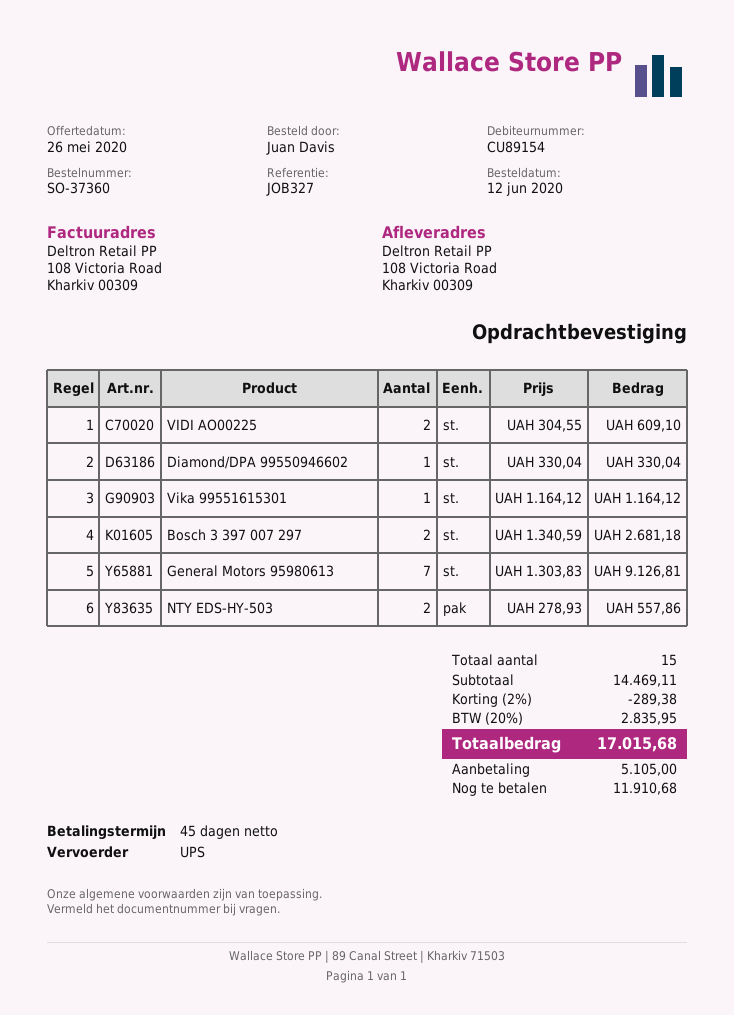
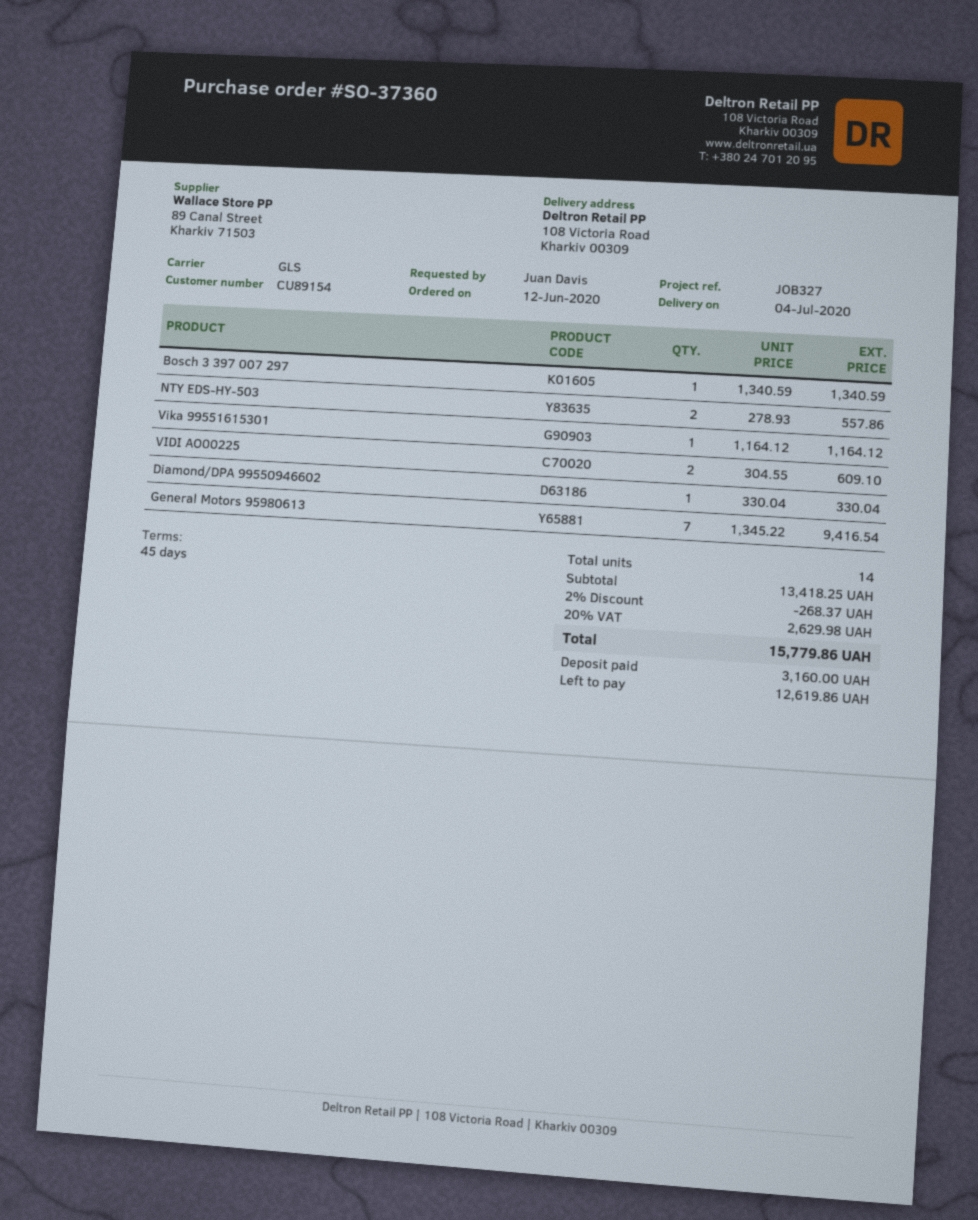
shipping method: UPS -> GLS
Bosch 3 397 007 297: 2 x 1340.59 = 2681.18 -> 1 x 1340.59 = 1340.59
General Motors 95980613: 7 x 1303.83 = 9126.81 -> 7 x 1345.22 = 9416.54
total quantity: 15 -> 14
subtotal: 14469.11 -> 13418.25
discount: 2% = 289.38 -> 2% = 268.37
tax: 20% = 2835.95 -> 20% = 2629.98
total: 17015.68 -> 15779.86
deposit: 5105.00 -> 3160.00
balance: 11910.68 -> 12619.86

